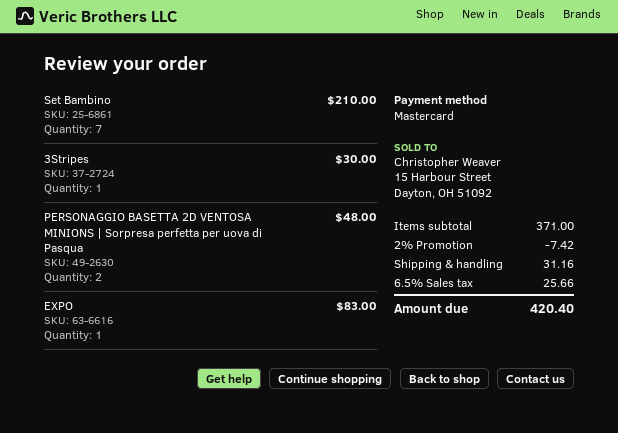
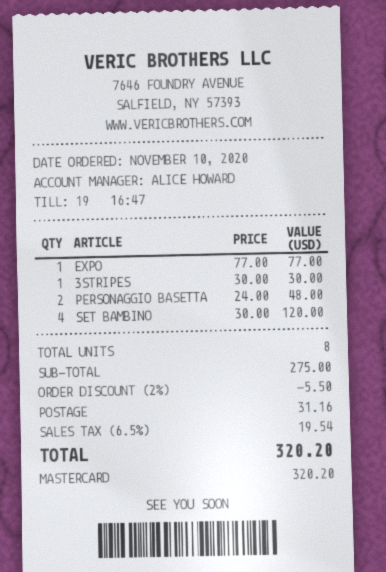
Set Bambino: 7 for 210.00 -> 4 for 120.00
EXPO: 1 for 83.00 -> 1 for 77.00
subtotal: 371.00 -> 275.00
discount: 2% = 7.42 -> 2% = 5.50
tax: 6.5% = 25.66 -> 6.5% = 19.54
total: 420.40 -> 320.20

